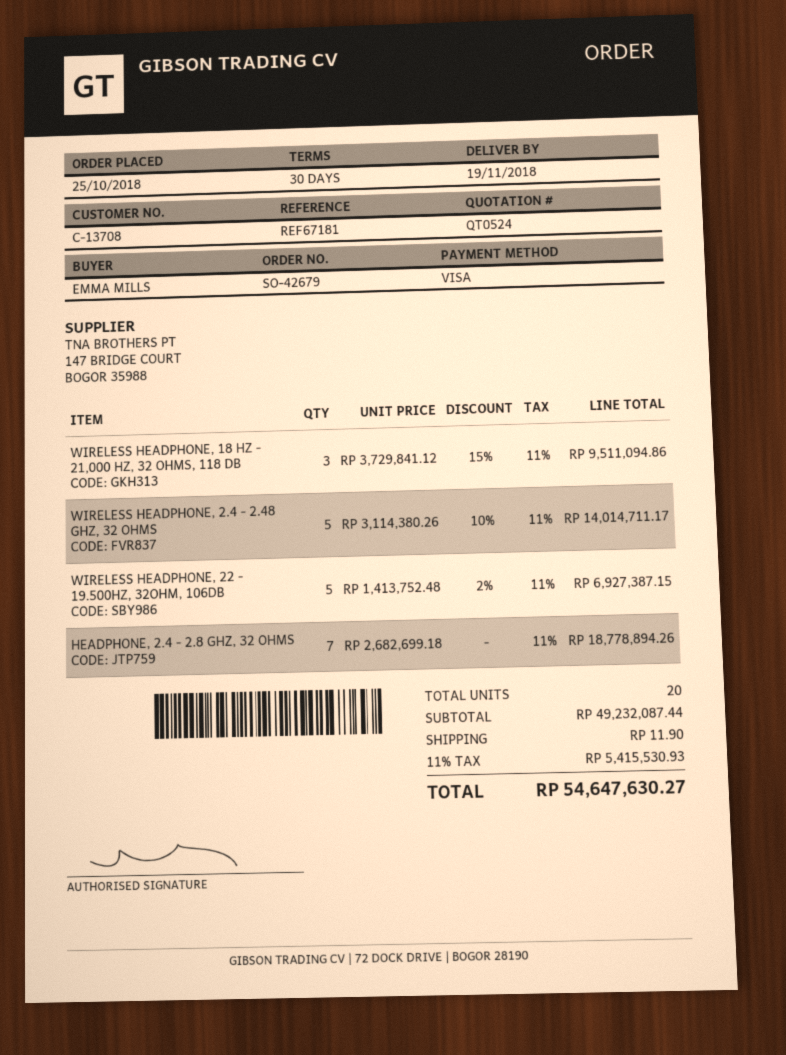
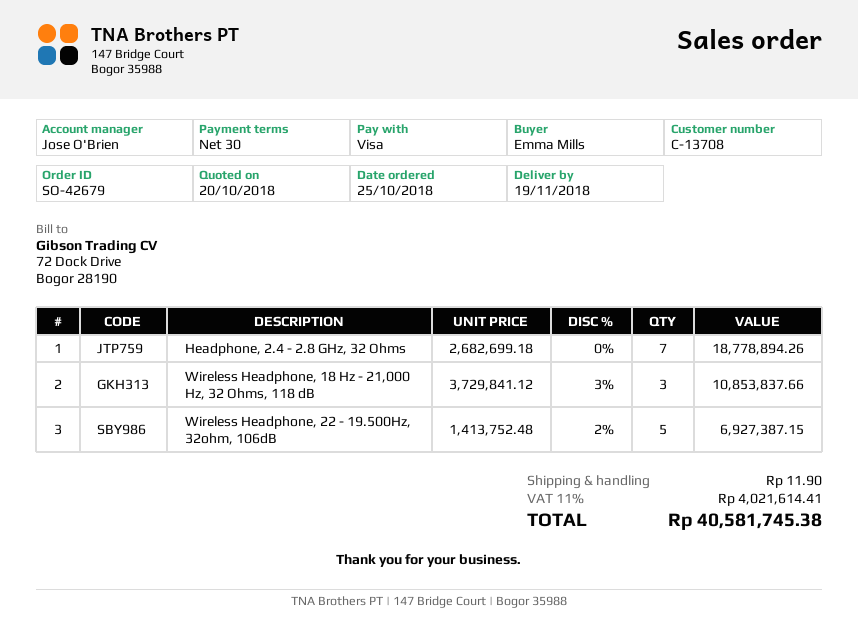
WIRELESS HEADPHONE, 18 HZ - 21,000 HZ, 32 OHMS, 118 DB: 3 x 3729841.12 - 15% = 9511094.86 -> 3 x 3729841.12 - 3% = 10853837.66
WIRELESS HEADPHONE, 2.4 - 2.48 GHZ, 32 OHMS: 5 x 3114380.26 - 10% = 14014711.17 -> none
tax: 11% = 5415530.93 -> 11% = 4021614.41
total: 54647630.27 -> 40581745.38

